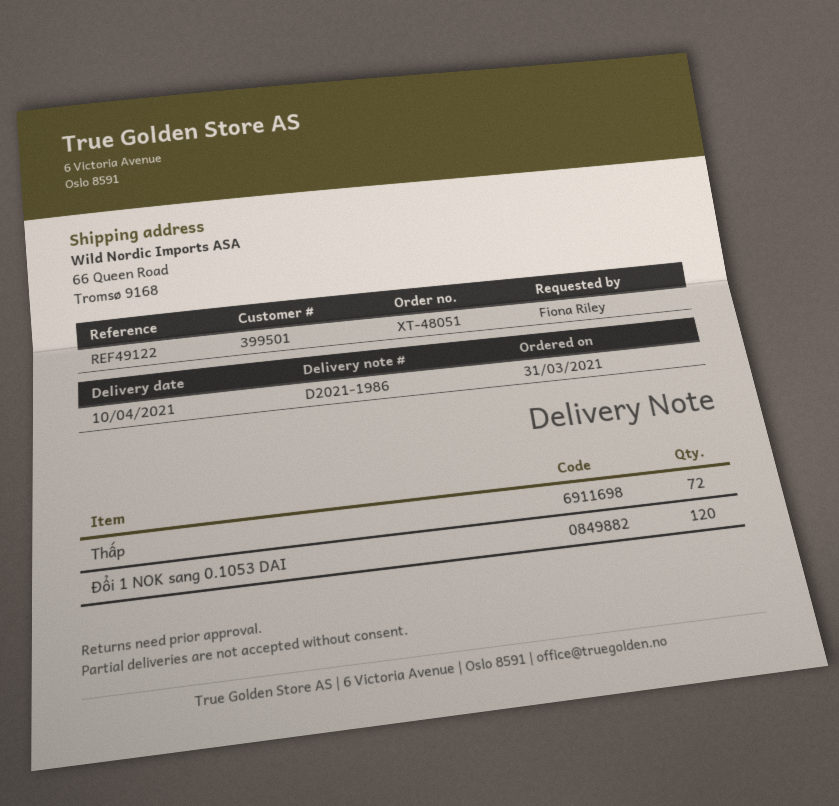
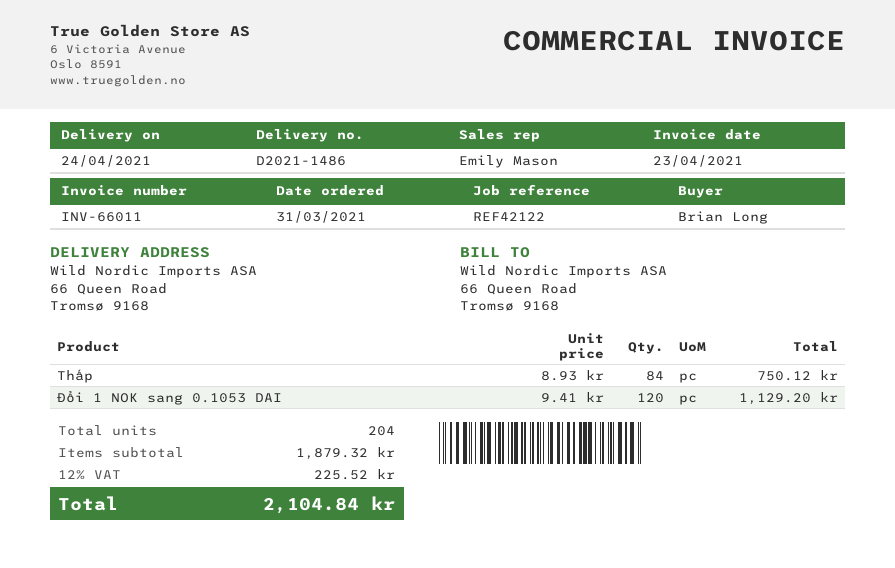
delivery note number: D2021-1986 -> D2021-1486
delivery date: 2021-04-10 -> 2021-04-24
reference: REF49122 -> REF42122
ordered by: Fiona Riley -> Brian Long
Thấp: 72 -> 84

